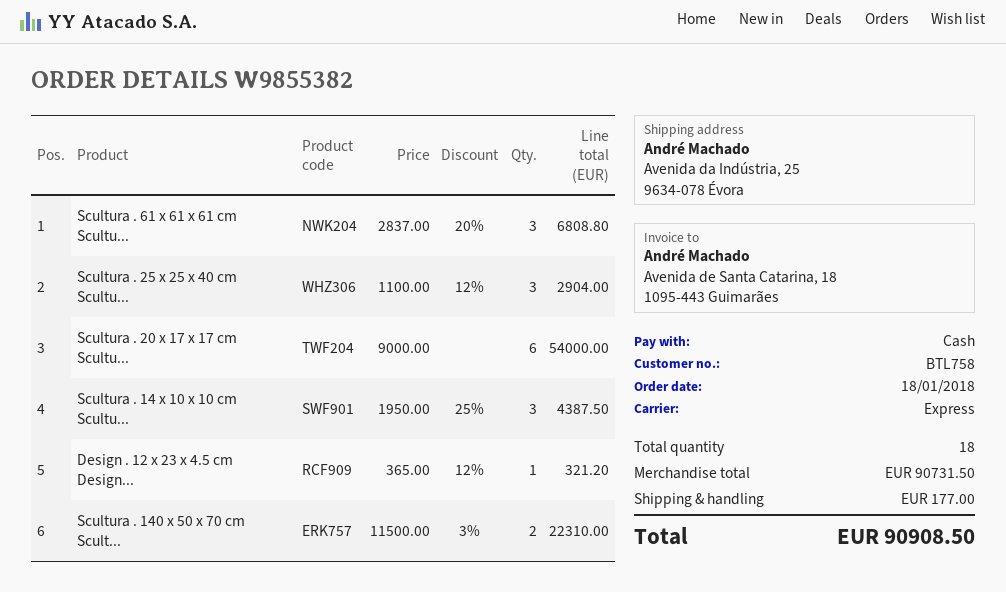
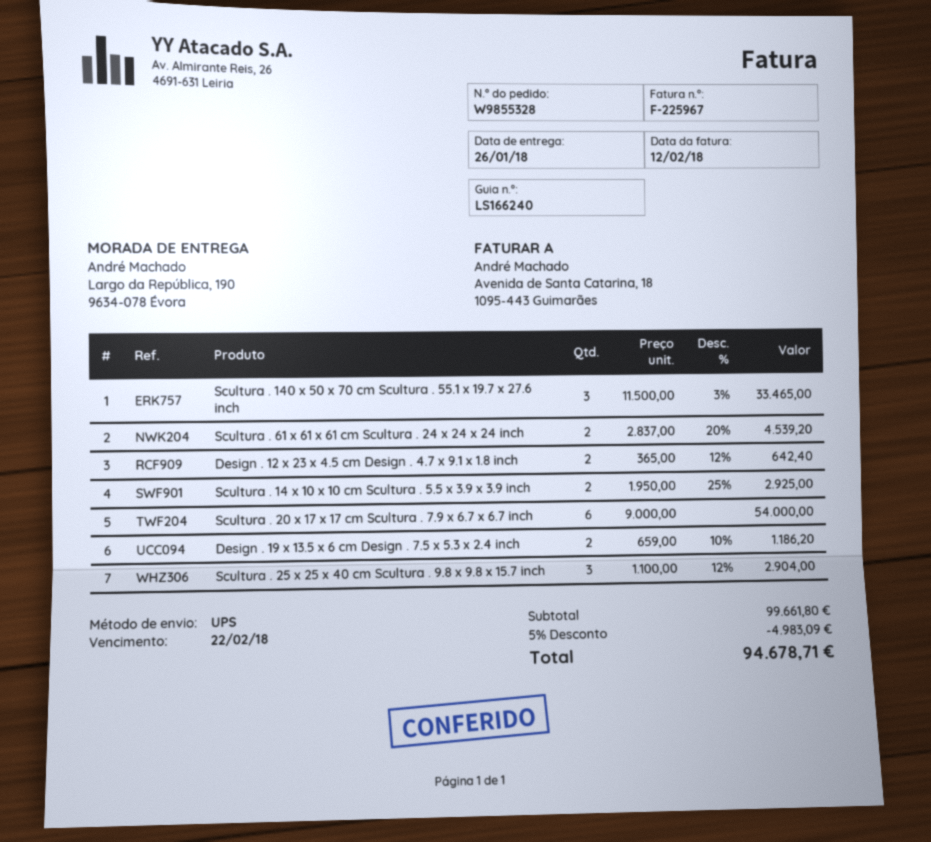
order number: W9855382 -> W9855328
shipping method: express -> UPS
ship to: Avenida da Indústria, 25, 9634-078 Évora -> Largo da República, 190, 9634-078 Évora
Scultura . 61 x 61 x 61 cm Scultu...: 3 x 2837.00 - 20% = 6808.80 -> 2 x 2837.00 - 20% = 4539.20
Scultura . 14 x 10 x 10 cm Scultu...: 3 x 1950.00 - 25% = 4387.50 -> 2 x 1950.00 - 25% = 2925.00
Design . 12 x 23 x 4.5 cm Design...: 1 x 365.00 - 12% = 321.20 -> 2 x 365.00 - 12% = 642.40
Scultura . 140 x 50 x 70 cm Scult...: 2 x 11500.00 - 3% = 22310.00 -> 3 x 11500.00 - 3% = 33465.00
Design . 19 x 13.5 x 6 cm Design . 7.5 x 5.3 x 2.4 inch: none -> 2 x 659.00 - 10% = 1186.20
subtotal: 90731.50 -> 99661.80
discount: none -> 5% = 4983.09
shipping: 177.00 -> none
total: 90908.50 -> 94678.71

